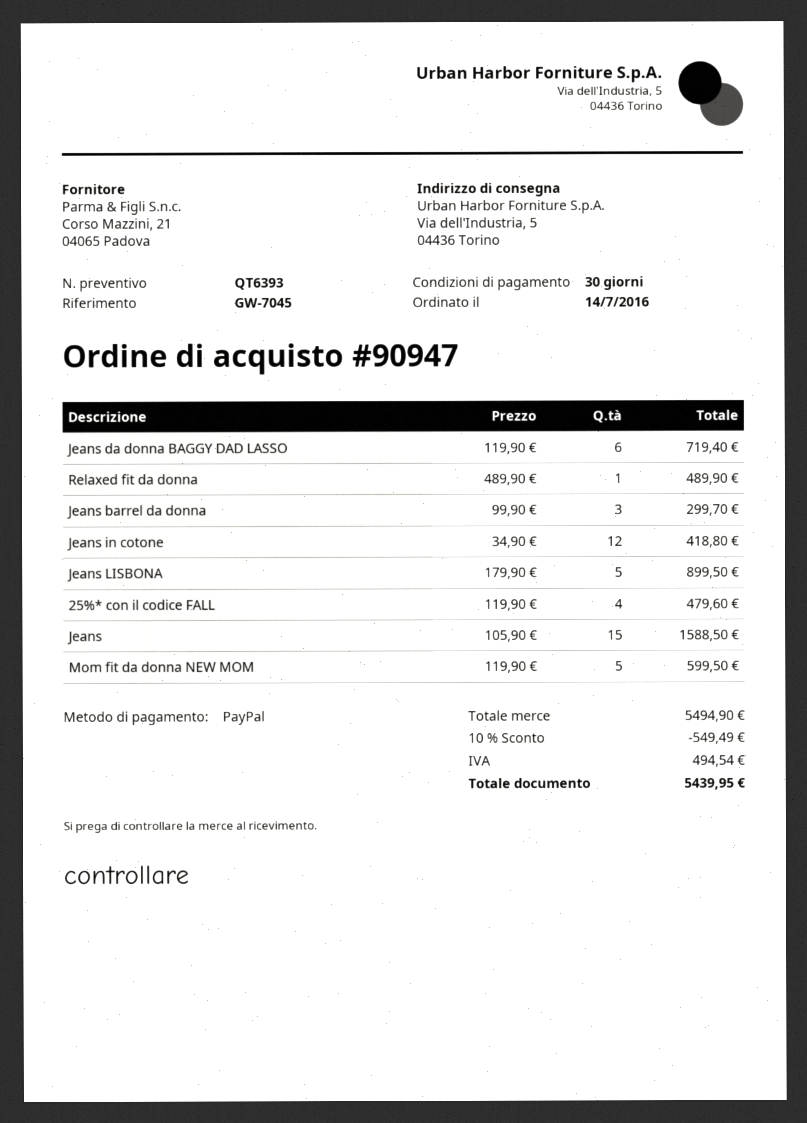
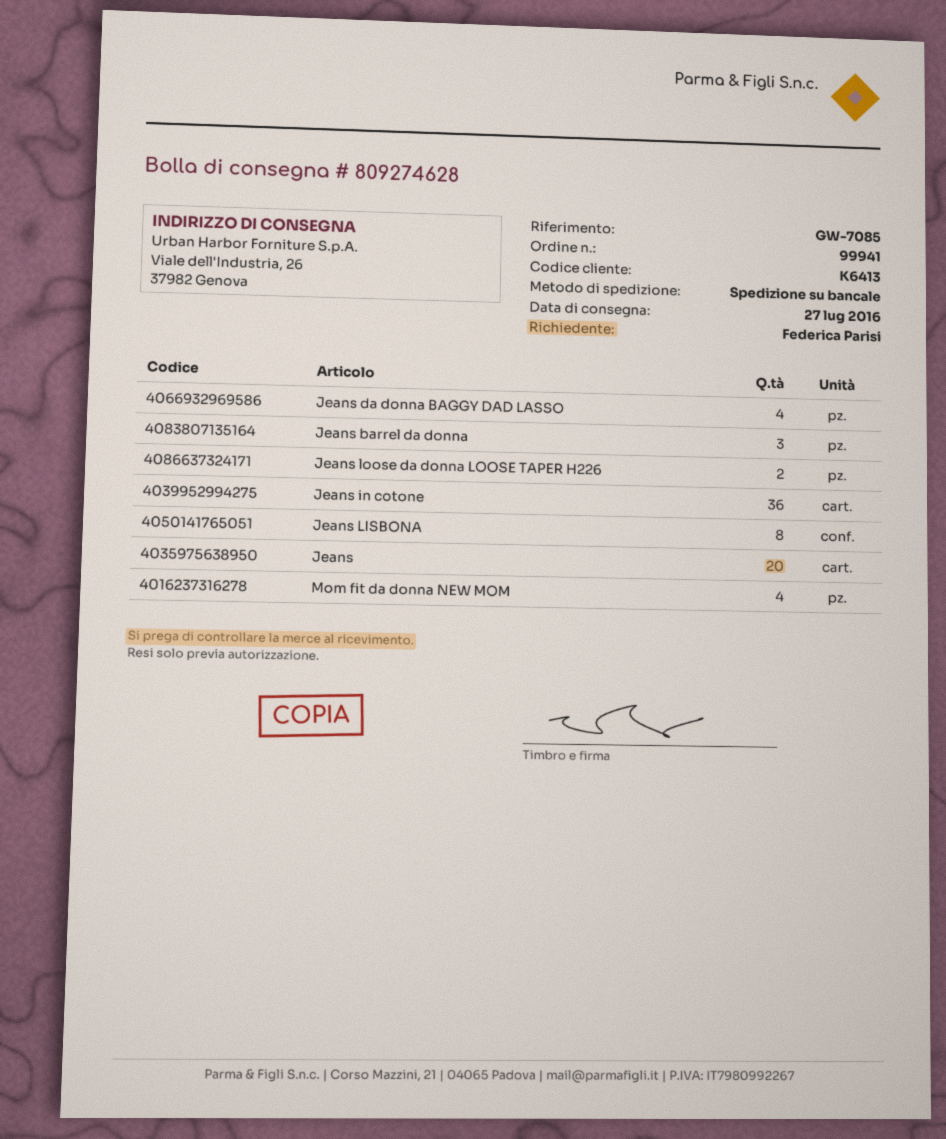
order number: 90947 -> 99941
reference: GW-7045 -> GW-7085
ship to: Via dell'Industria, 5, 04436 Torino -> Viale dell'Industria, 26, 37982 Genova
Jeans da donna BAGGY DAD LASSO: 6 -> 4
Relaxed fit da donna: 1 -> none
Jeans in cotone: 12 -> 36
Jeans LISBONA: 5 -> 8
25%* con il codice FALL: 4 -> none
Jeans: 15 -> 20
Mom fit da donna NEW MOM: 5 -> 4
Jeans loose da donna LOOSE TAPER H226: none -> 2

